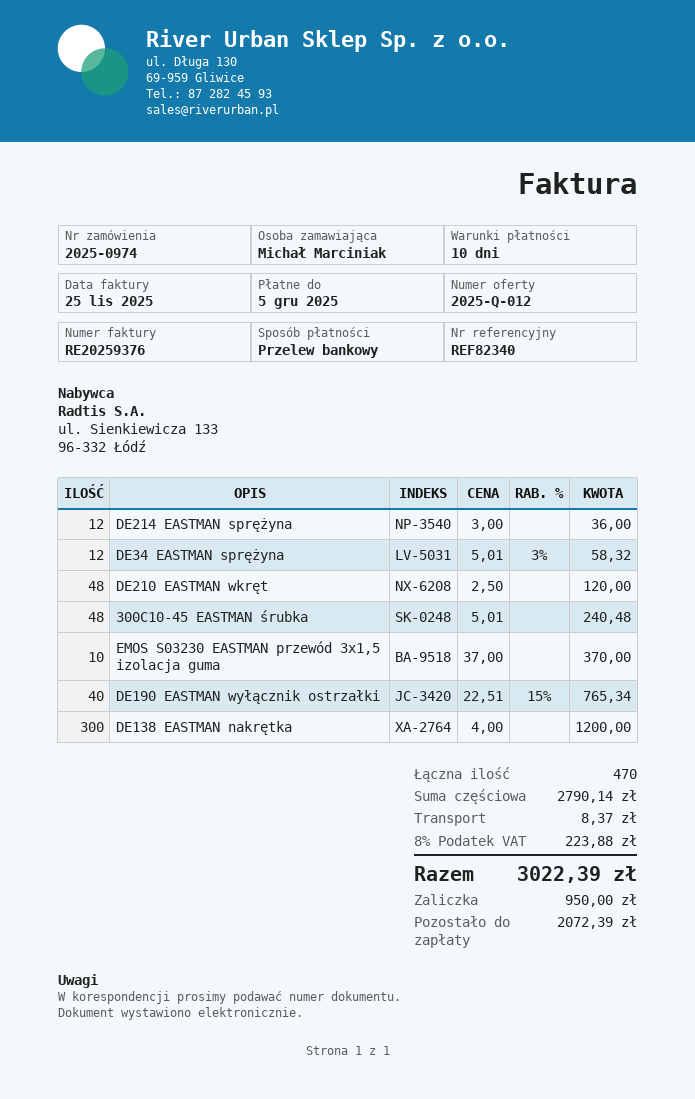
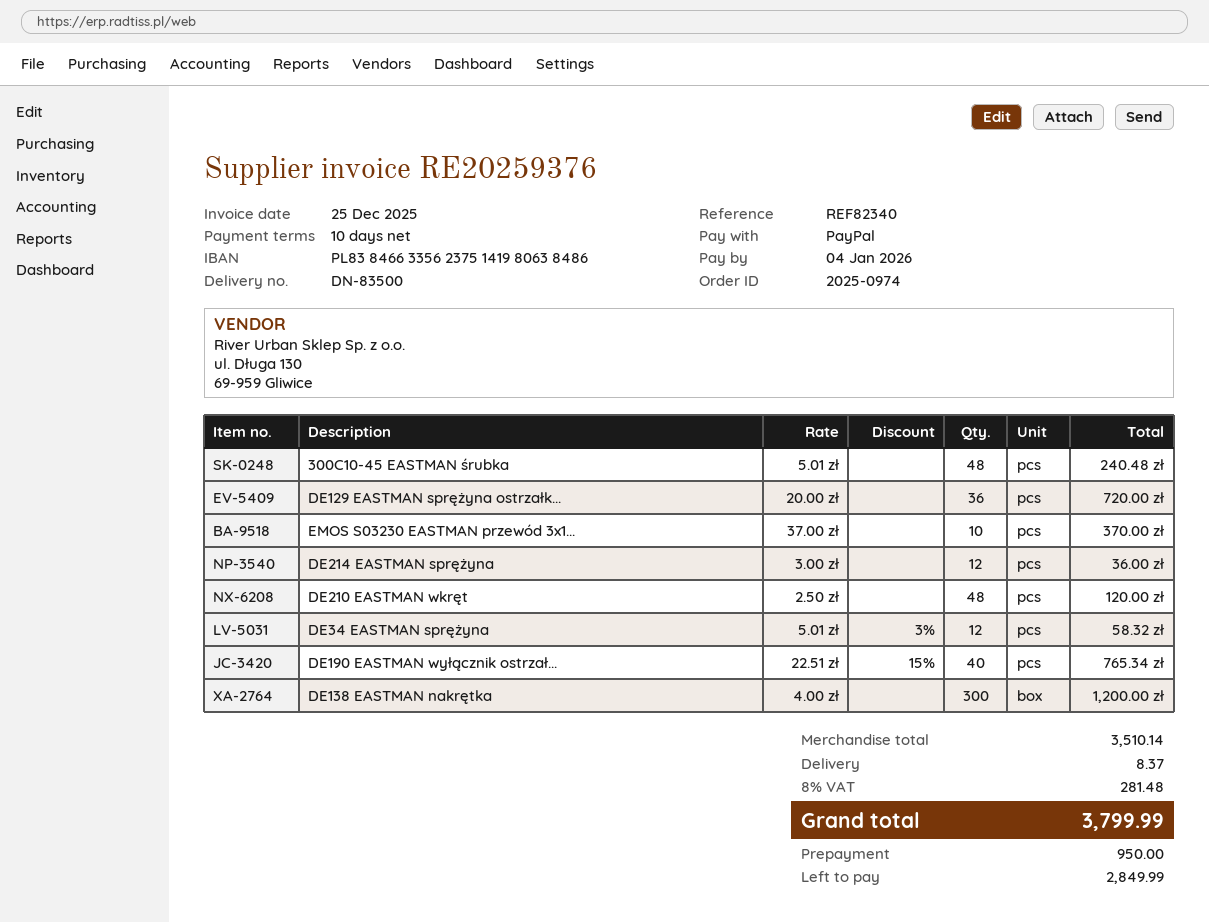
invoice date: 2025-11-25 -> 2025-12-25
due date: 2025-12-05 -> 2026-01-04
payment method: bank transfer -> PayPal
DE129 EASTMAN sprężyna ostrzałk...: none -> 36 x 20.00 = 720.00
subtotal: 2790.14 -> 3510.14
tax: 8% = 223.88 -> 8% = 281.48
total: 3022.39 -> 3799.99
balance: 2072.39 -> 2849.99

